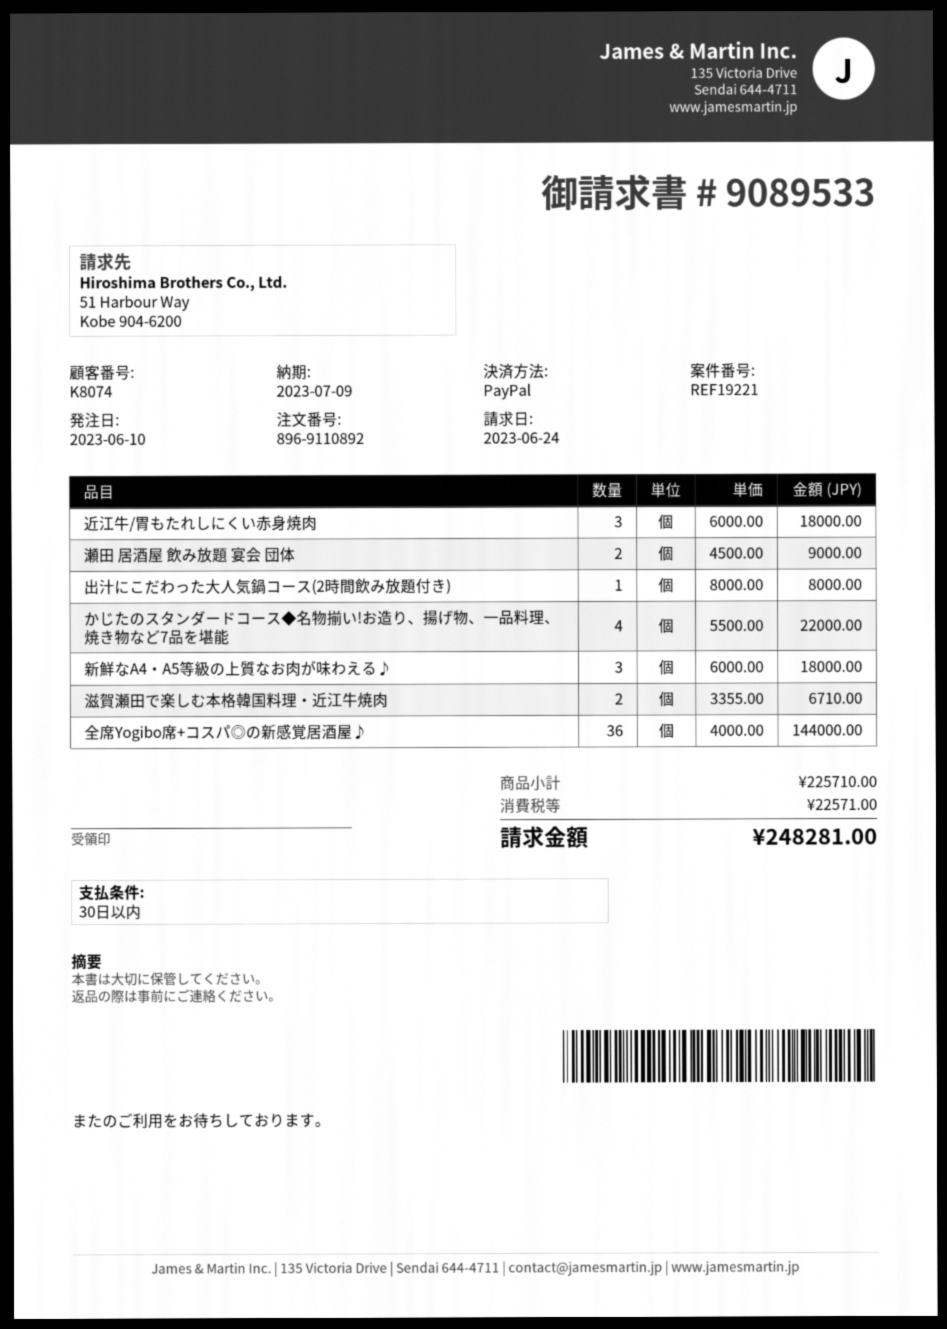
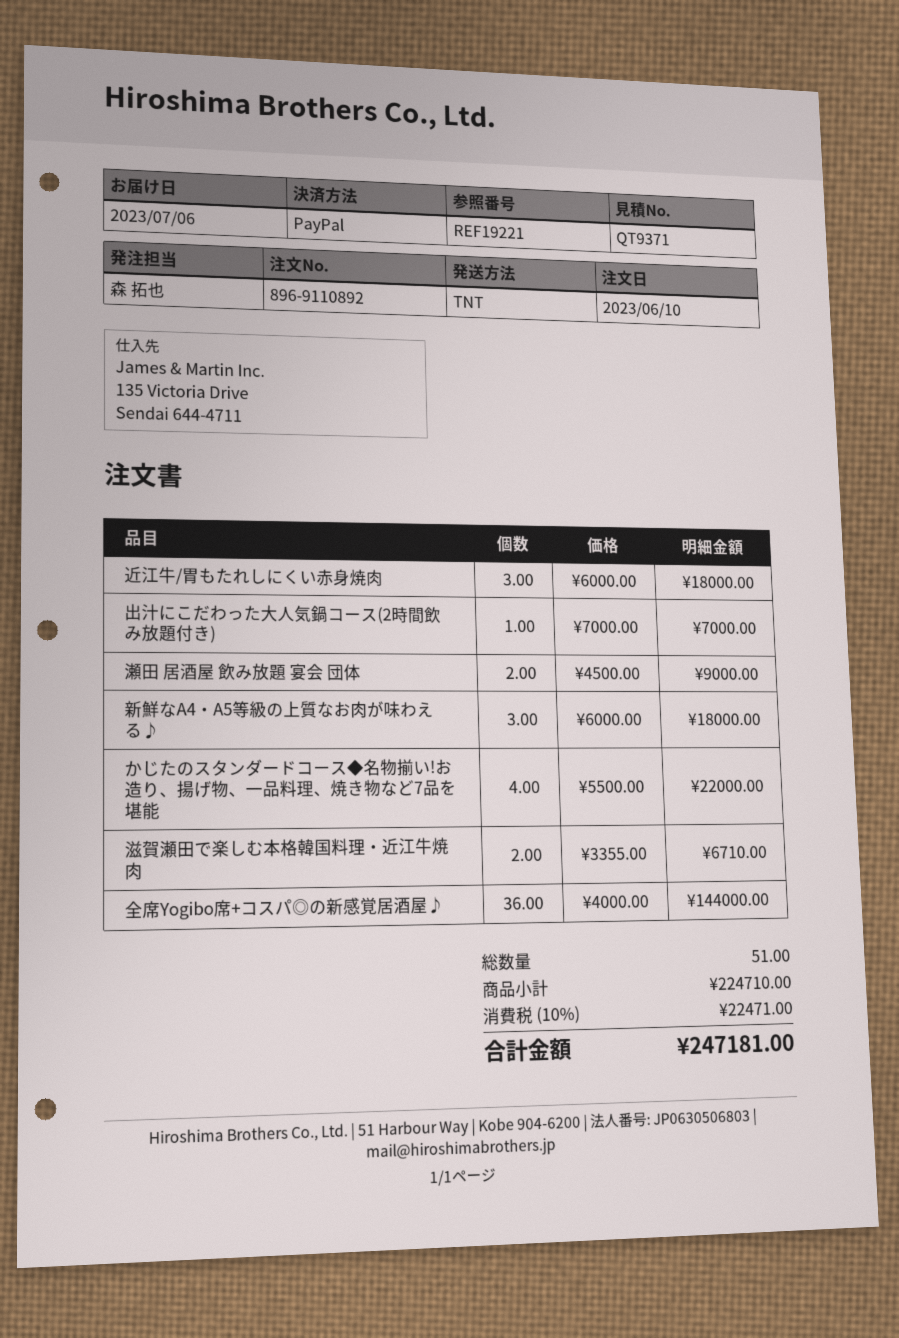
delivery date: 2023-07-09 -> 2023-07-06
出汁にこだわった大人気鍋コース(2時間飲み放題付き): 1 x 8000.00 = 8000.00 -> 1 x 7000.00 = 7000.00
subtotal: 225710.00 -> 224710.00
tax: 22571.00 -> 22471.00
total: 248281.00 -> 247181.00

